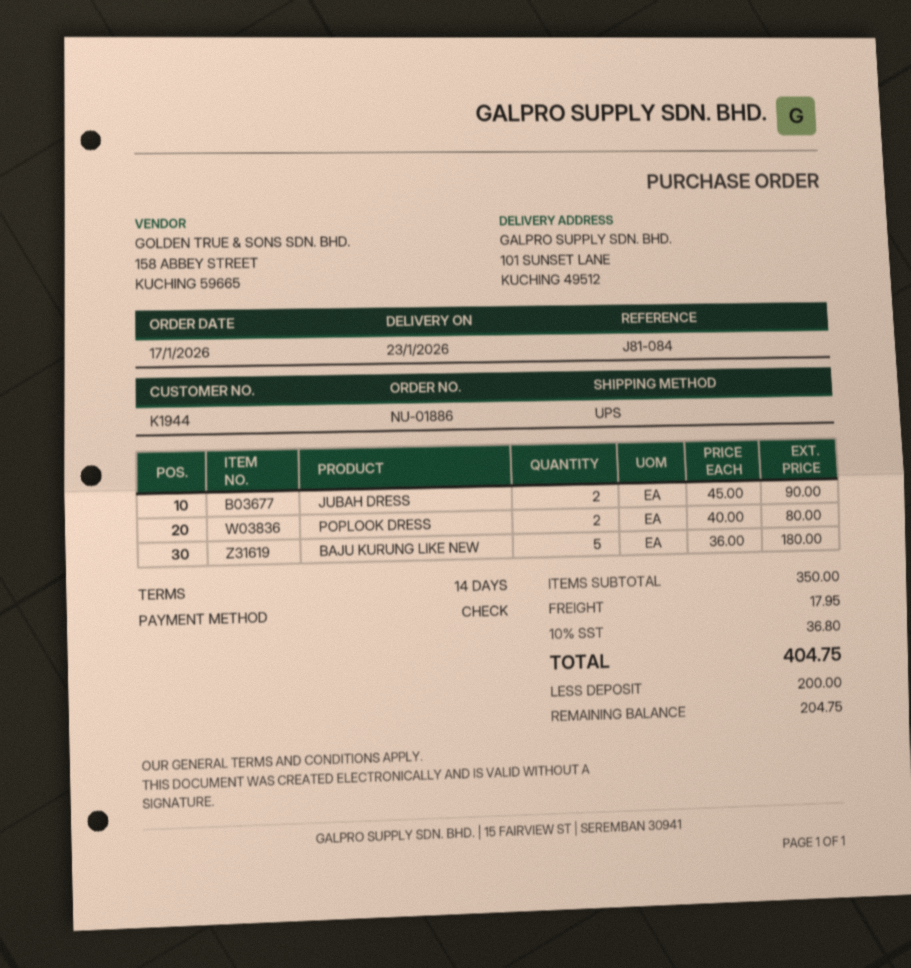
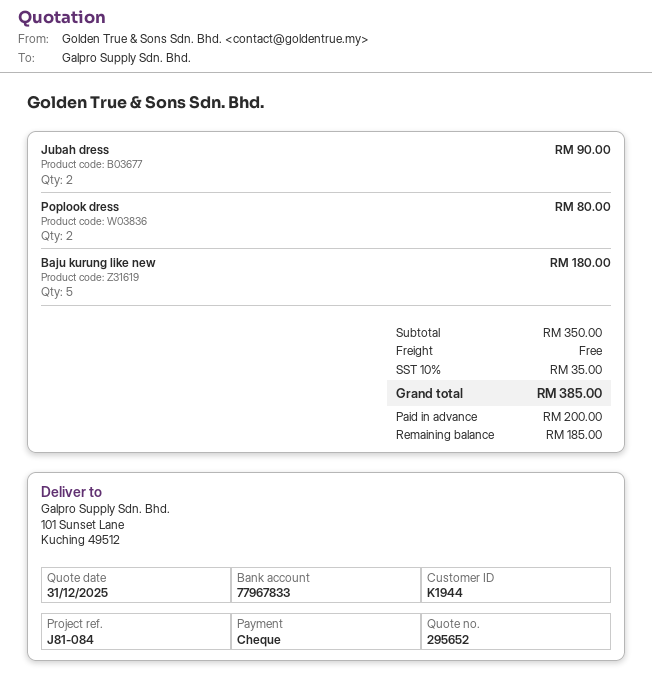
shipping: 17.95 -> 0.00
tax: 10% = 36.80 -> 10% = 35.00
total: 404.75 -> 385.00
balance: 204.75 -> 185.00

